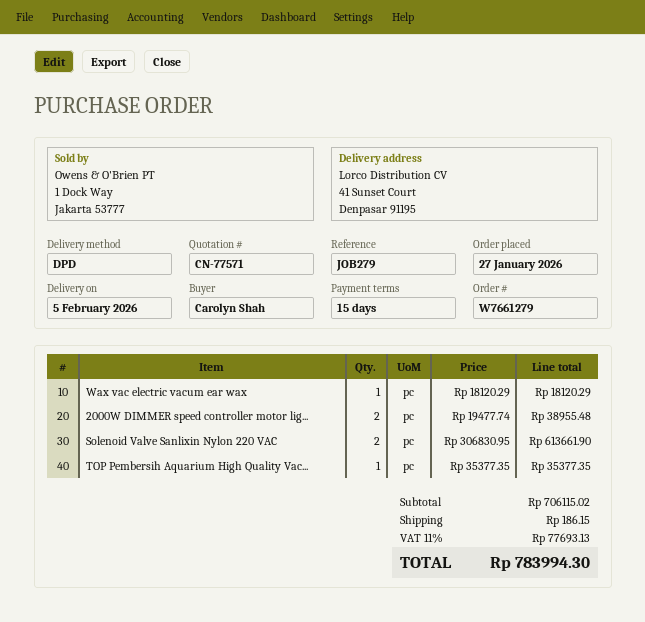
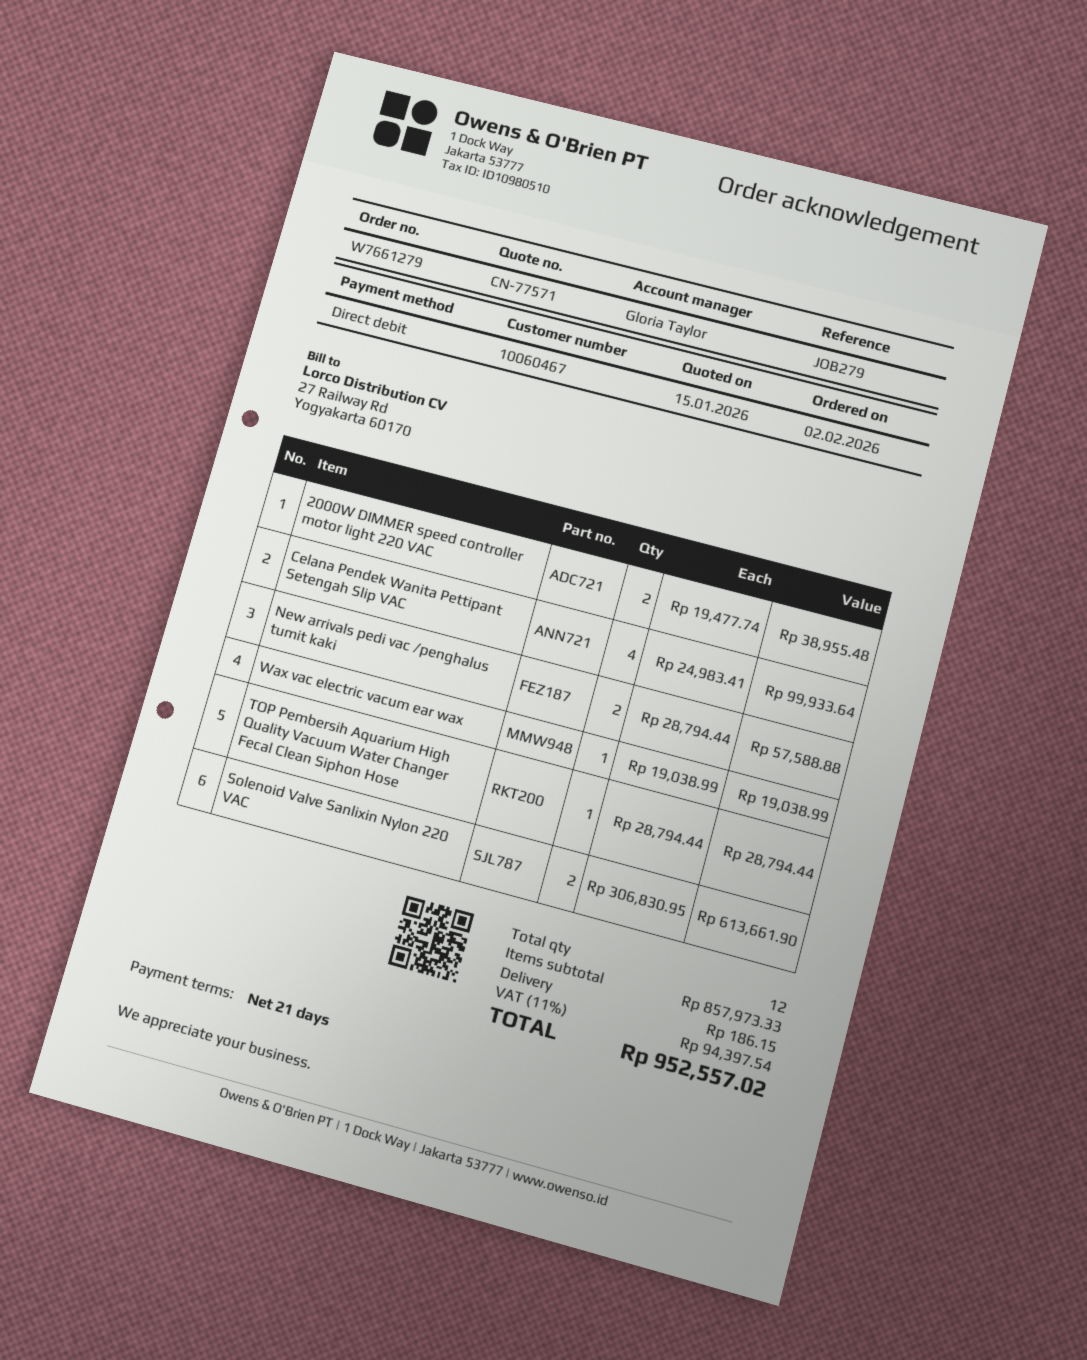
order date: 2026-01-27 -> 2026-02-02
payment terms: 15 days -> 21 days
Wax vac electric vacum ear wax: 1 x 18120.29 = 18120.29 -> 1 x 19038.99 = 19038.99
TOP Pembersih Aquarium High Quality Vac...: 1 x 35377.35 = 35377.35 -> 1 x 28794.44 = 28794.44
Celana Pendek Wanita Pettipant Setengah Slip VAC: none -> 4 x 24983.41 = 99933.64
New arrivals pedi vac /penghalus tumit kaki: none -> 2 x 28794.44 = 57588.88
subtotal: 706115.02 -> 857973.33
tax: 11% = 77693.13 -> 11% = 94397.54
total: 783994.30 -> 952557.02

